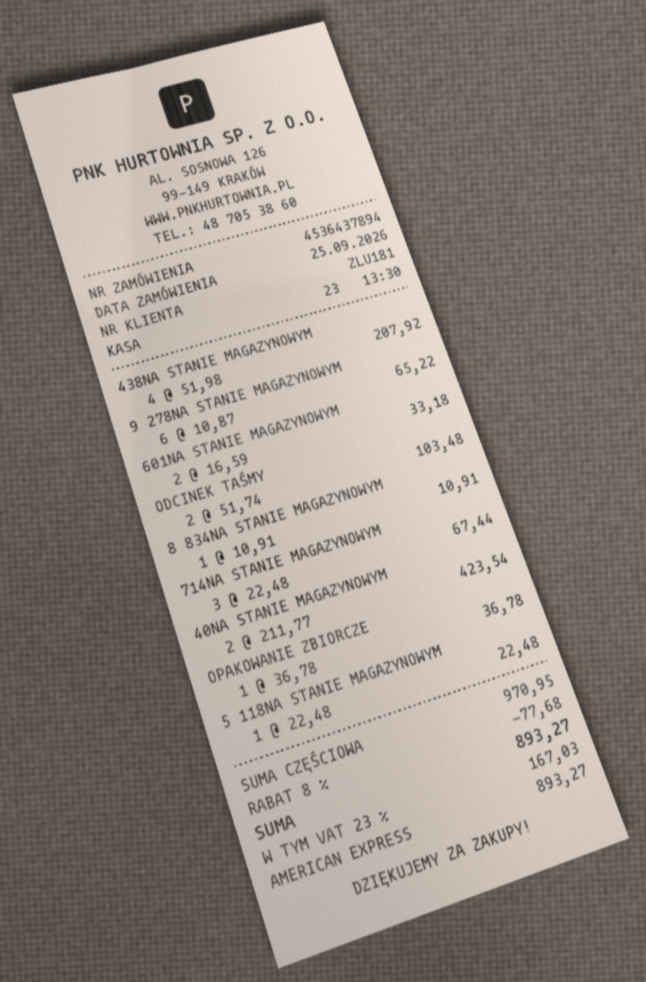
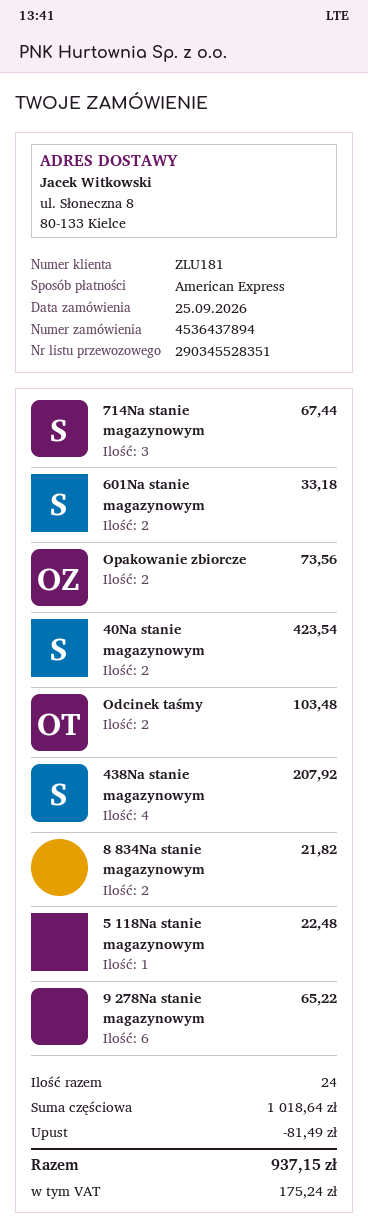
8 834NA STANIE MAGAZYNOWYM: 1 for 10.91 -> 2 for 21.82
OPAKOWANIE ZBIORCZE: 1 for 36.78 -> 2 for 73.56
subtotal: 970.95 -> 1018.64
discount: 77.68 -> 81.49
tax: 167.03 -> 175.24
total: 893.27 -> 937.15

